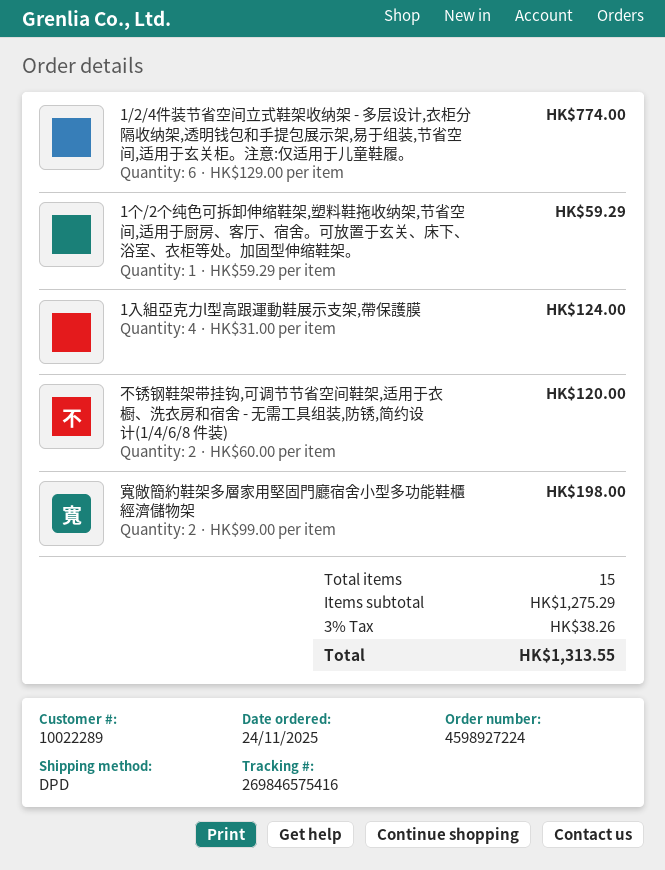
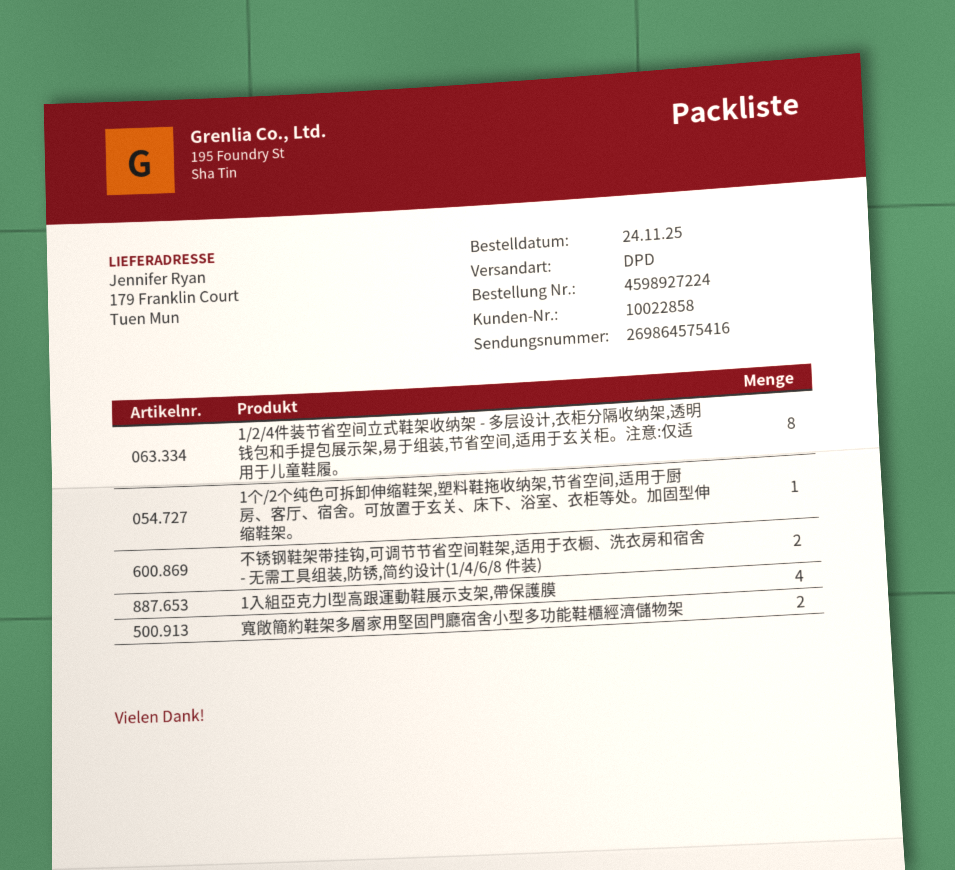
customer number: 10022289 -> 10022858
tracking number: 269846575416 -> 269864575416
1/2/4件装节省空间立式鞋架收纳架 - 多层设计,衣柜分隔收纳架,透明钱包和手提包展示架,易于组装,节省空间,适用于玄关柜。注意:仅适用于儿童鞋履。: 6 -> 8

